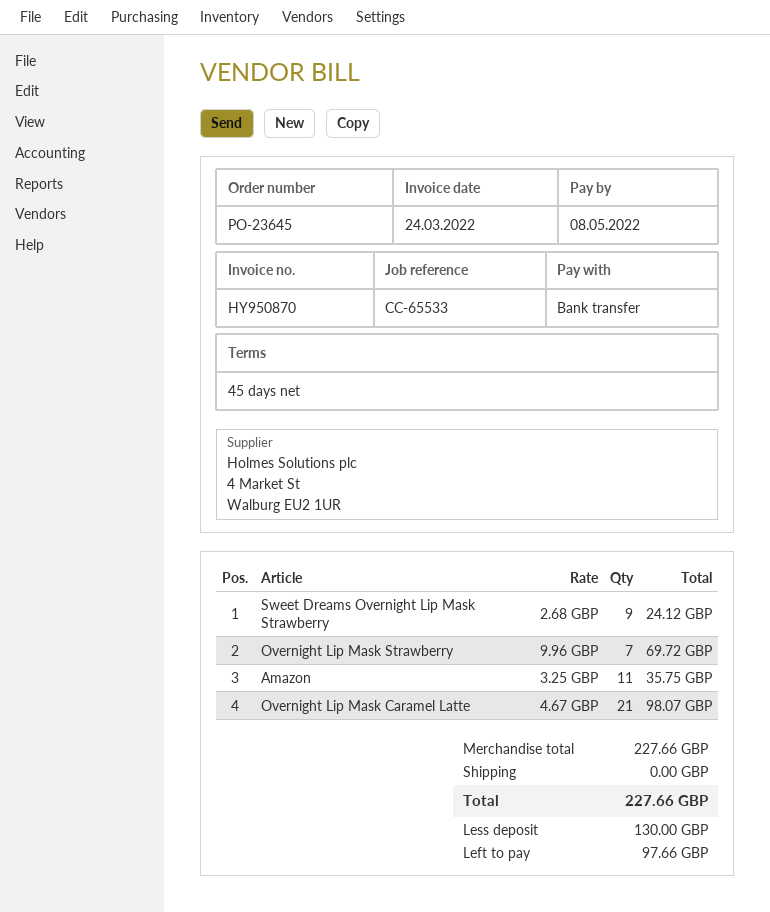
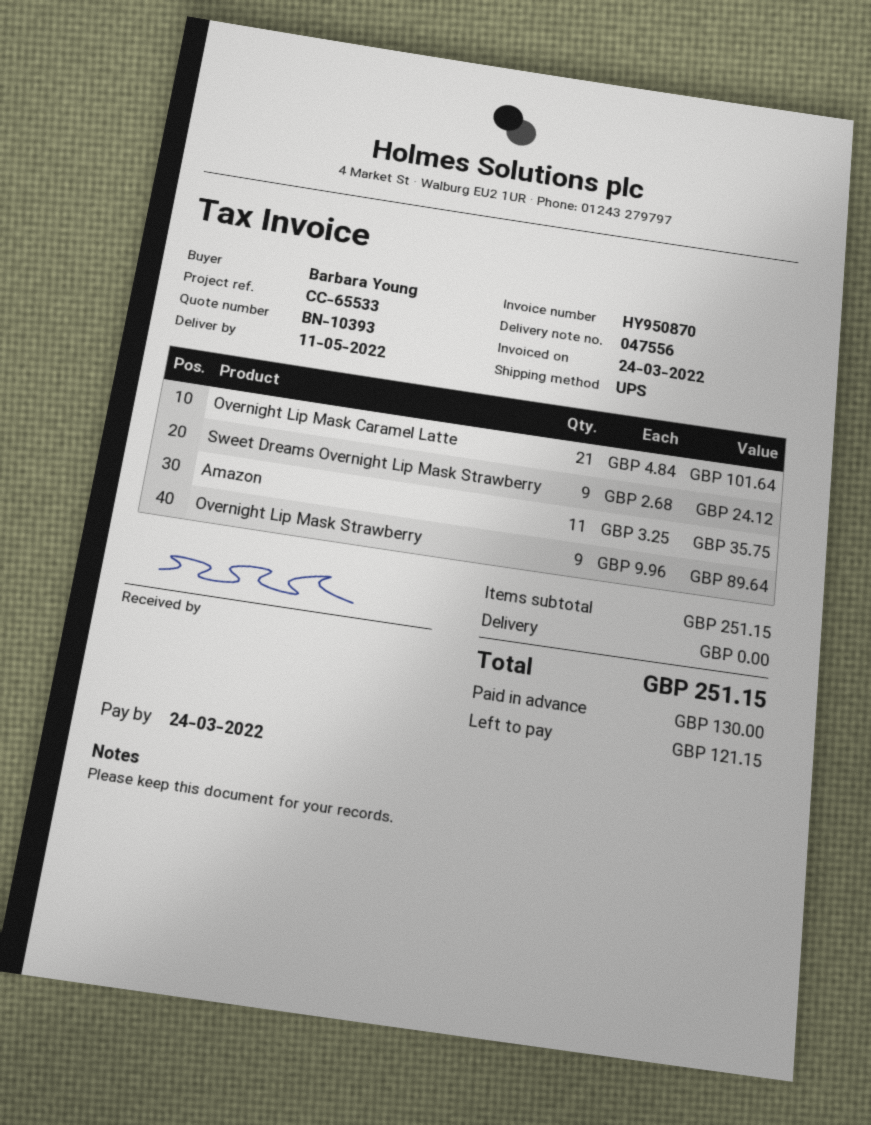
due date: 2022-05-08 -> 2022-03-24
Overnight Lip Mask Strawberry: 7 x 9.96 = 69.72 -> 9 x 9.96 = 89.64
Overnight Lip Mask Caramel Latte: 21 x 4.67 = 98.07 -> 21 x 4.84 = 101.64
subtotal: 227.66 -> 251.15
total: 227.66 -> 251.15
balance: 97.66 -> 121.15

